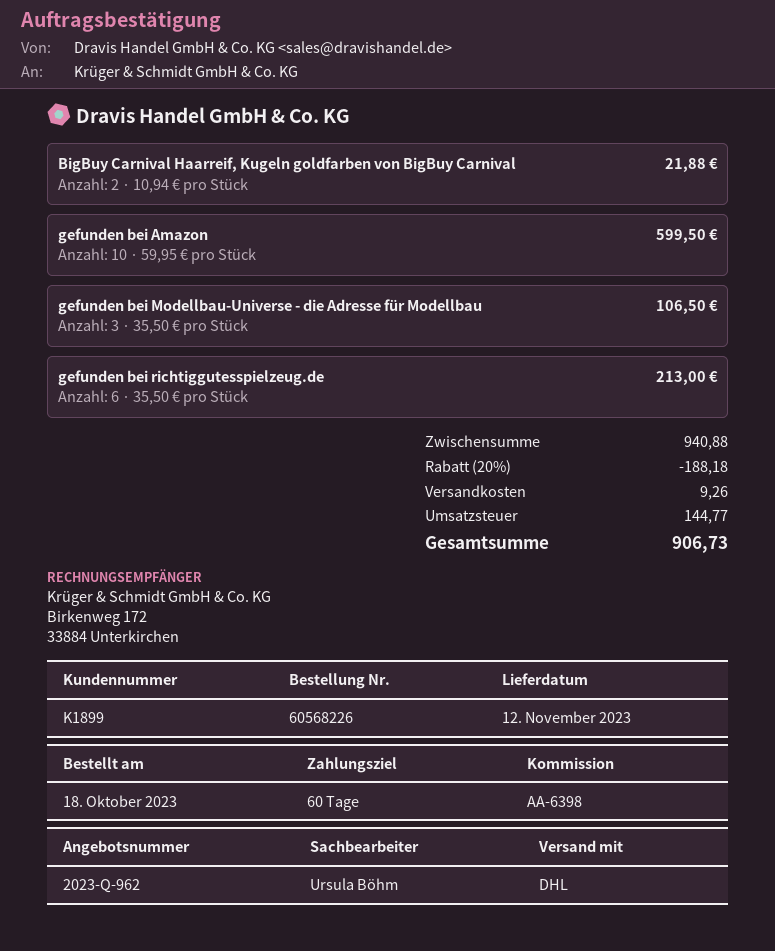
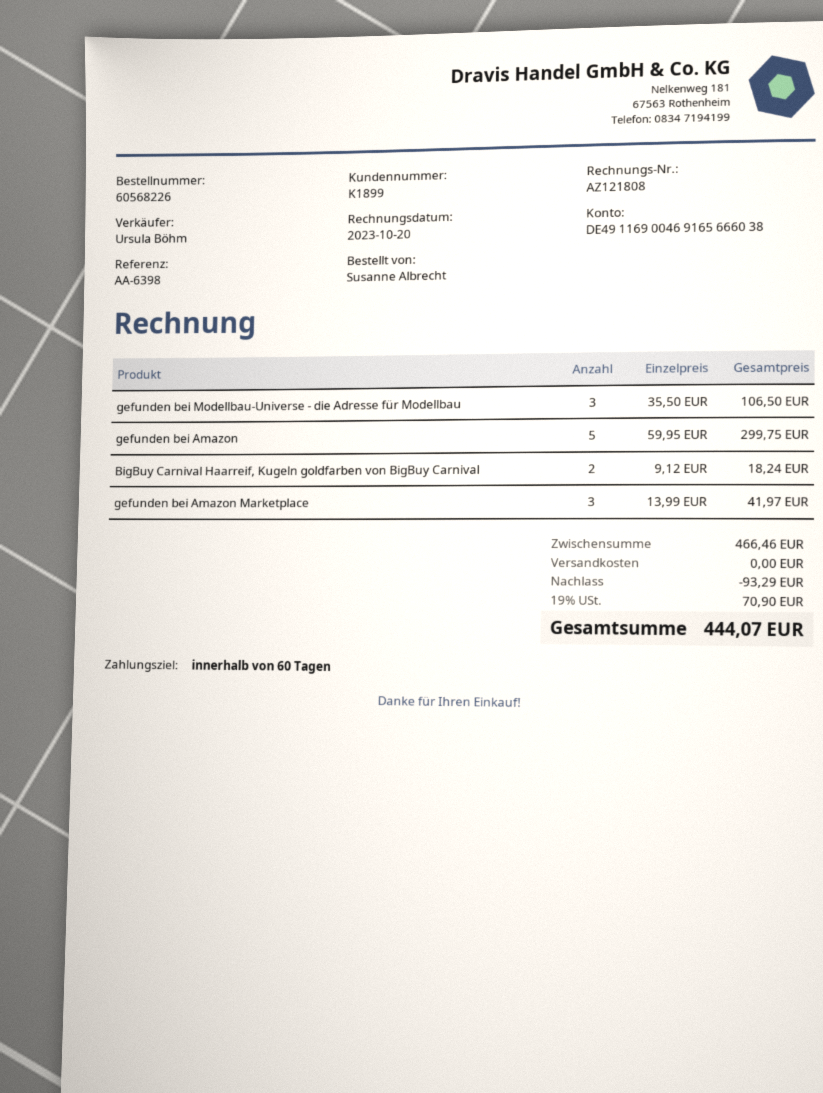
BigBuy Carnival Haarreif, Kugeln goldfarben von BigBuy Carnival: 2 x 10.94 = 21.88 -> 2 x 9.12 = 18.24
gefunden bei Amazon: 10 x 59.95 = 599.50 -> 5 x 59.95 = 299.75
gefunden bei richtiggutesspielzeug.de: 6 x 35.50 = 213.00 -> none
gefunden bei Amazon Marketplace: none -> 3 x 13.99 = 41.97
subtotal: 940.88 -> 466.46
discount: 188.18 -> 93.29
shipping: 9.26 -> 0.00
tax: 144.77 -> 70.90
total: 906.73 -> 444.07

